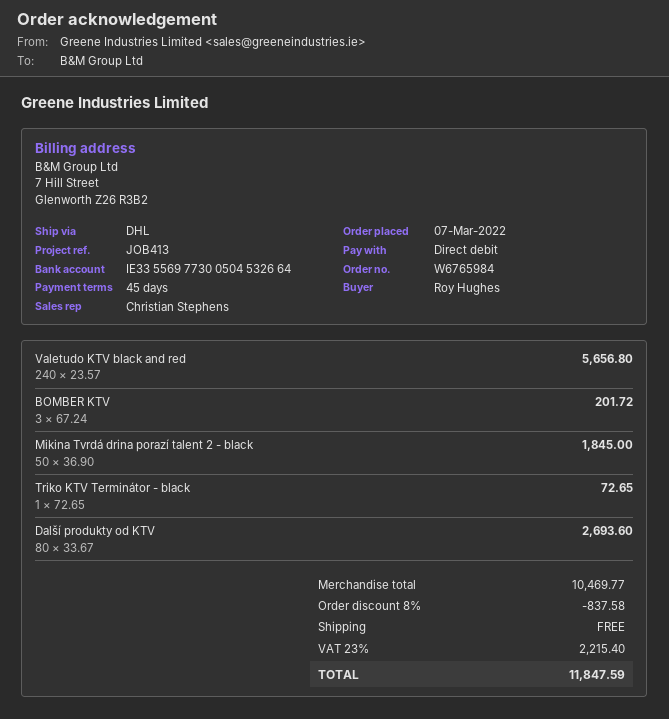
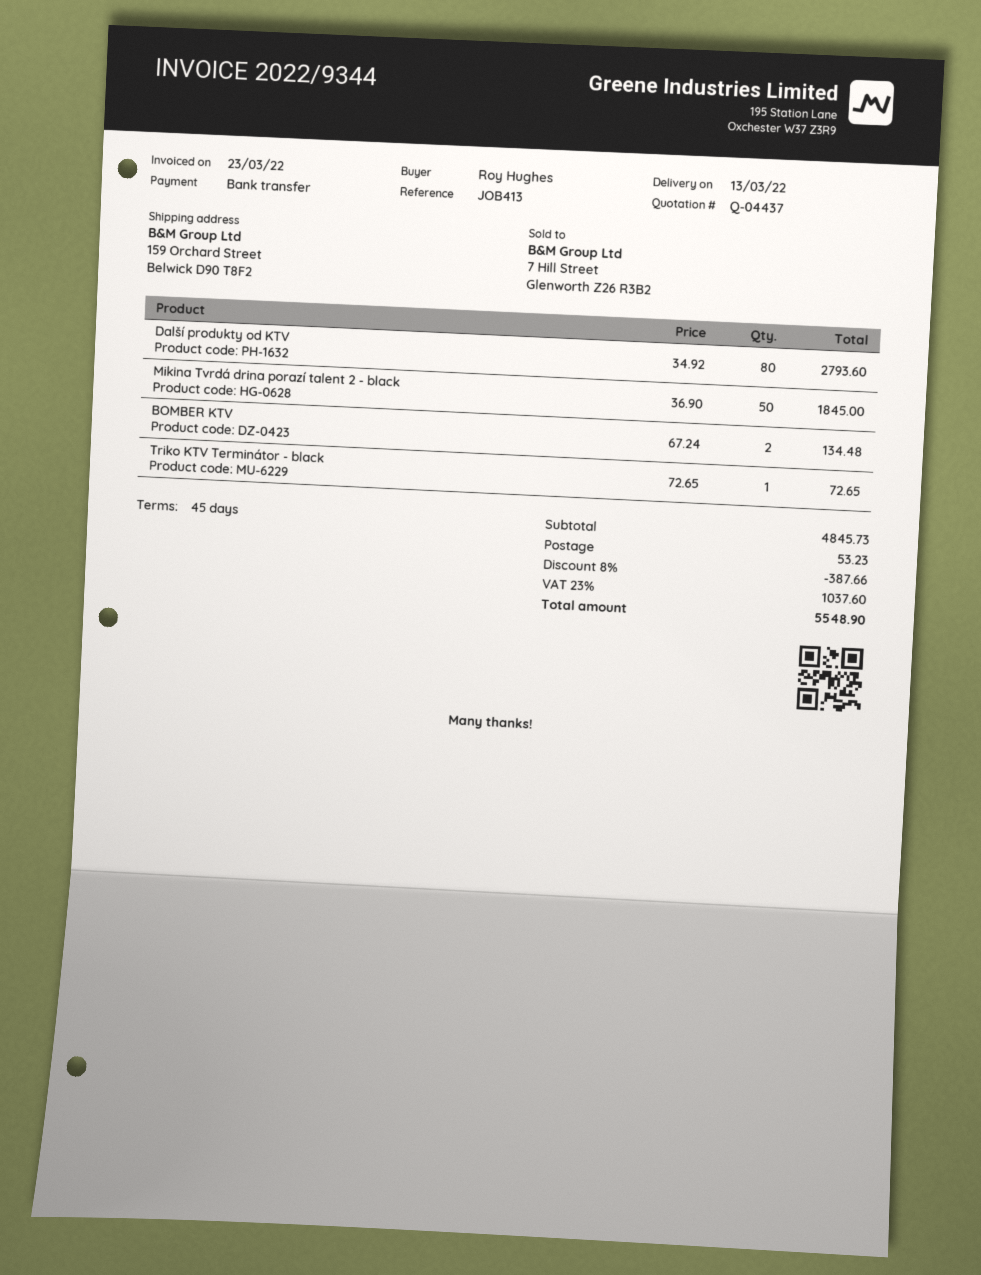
payment method: direct debit -> bank transfer
Valetudo KTV black and red: 240 x 23.57 = 5656.80 -> none
BOMBER KTV: 3 x 67.24 = 201.72 -> 2 x 67.24 = 134.48
Další produkty od KTV: 80 x 33.67 = 2693.60 -> 80 x 34.92 = 2793.60
subtotal: 10469.77 -> 4845.73
discount: 8% = 837.58 -> 8% = 387.66
shipping: 0.00 -> 53.23
tax: 23% = 2215.40 -> 23% = 1037.60
total: 11847.59 -> 5548.90

